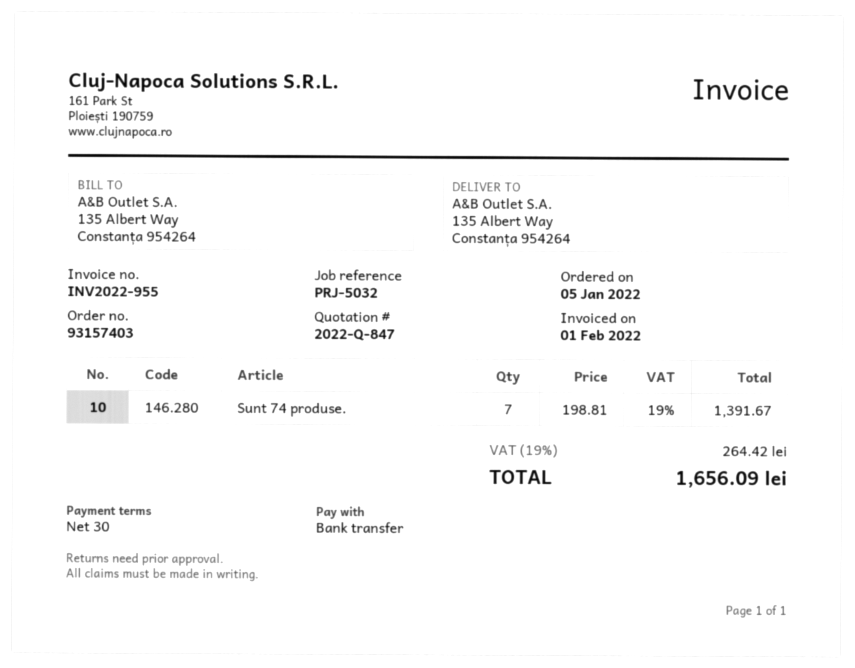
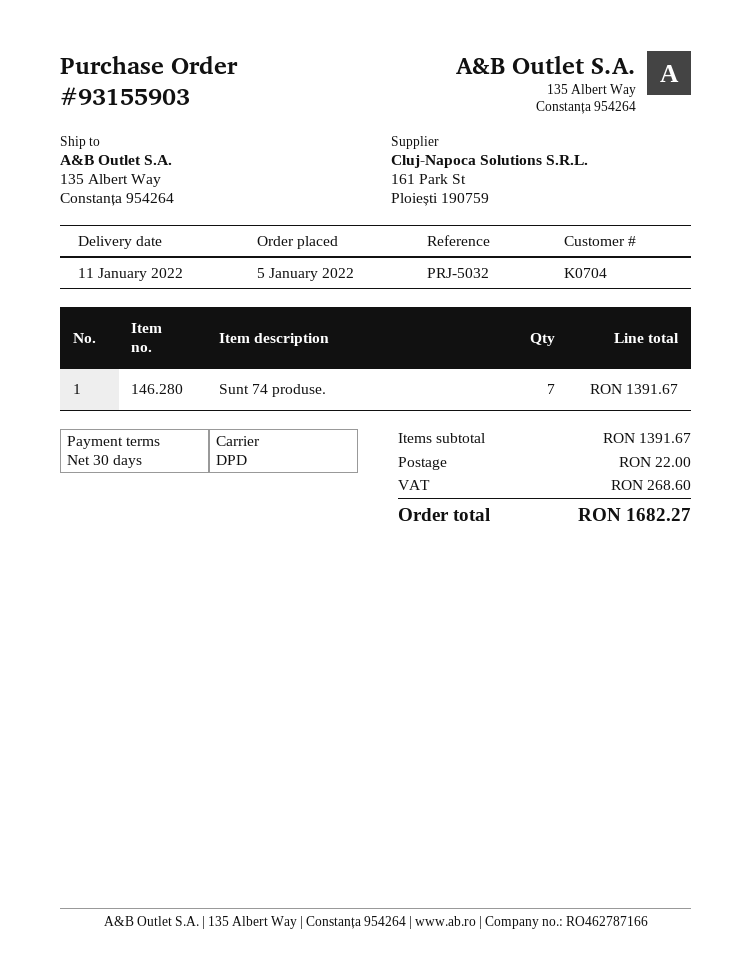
order number: 93157403 -> 93155903
shipping: none -> 22.00
tax: 264.42 -> 268.60
total: 1656.09 -> 1682.27

